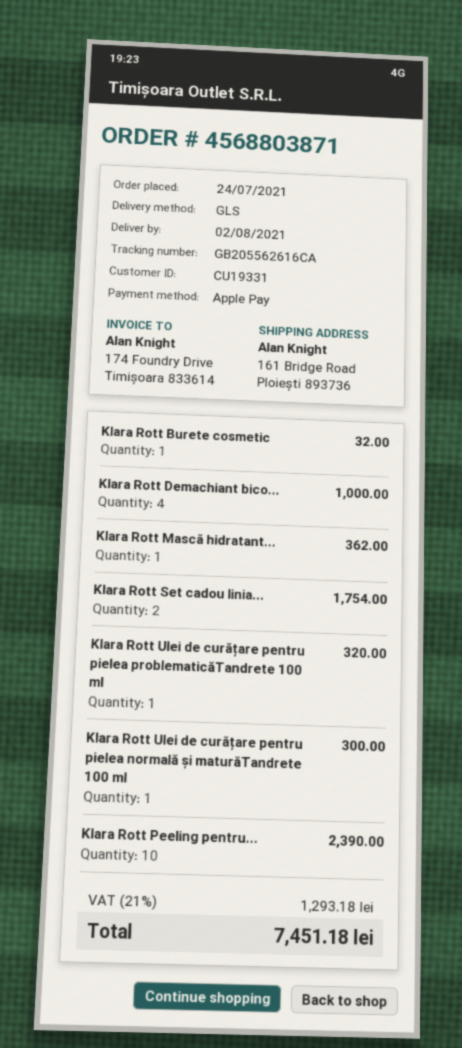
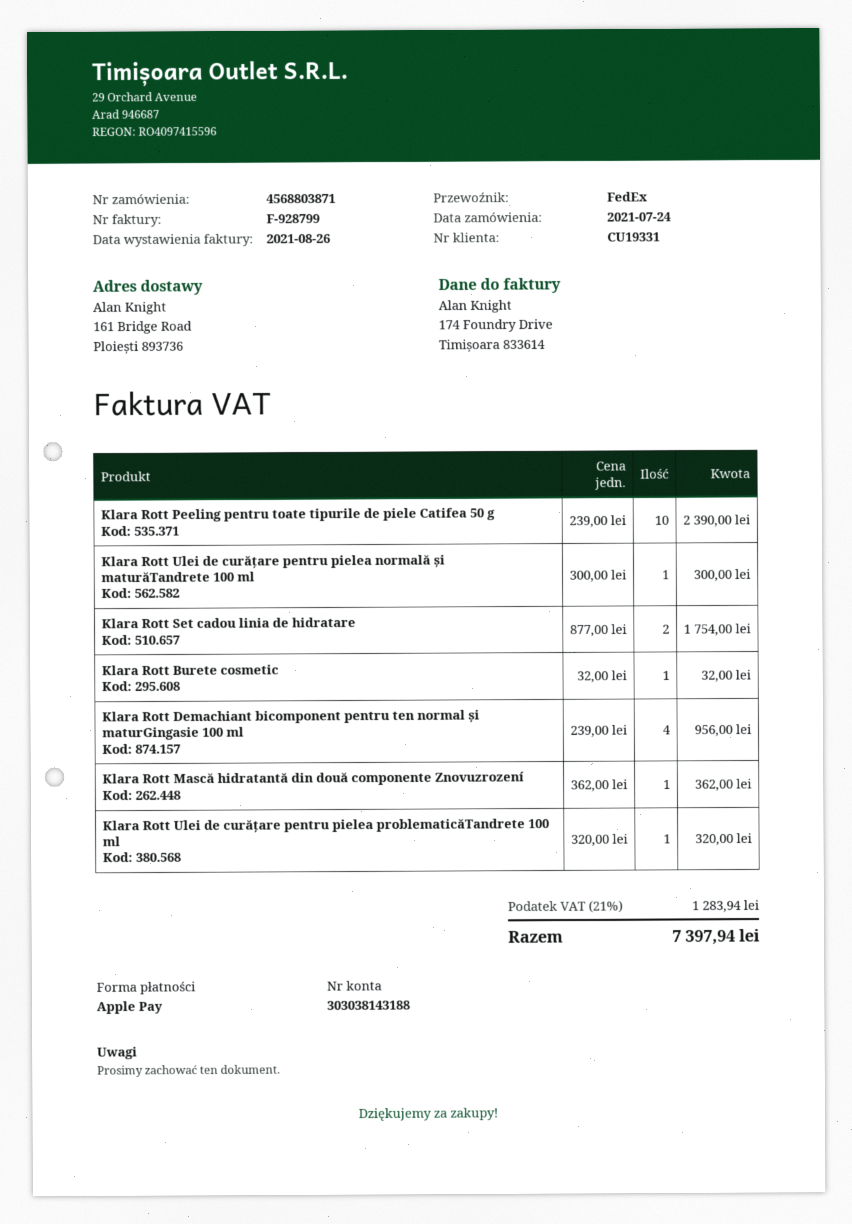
shipping method: GLS -> FedEx
Klara Rott Demachiant bico...: 4 for 1000.00 -> 4 for 956.00
tax: 21% = 1293.18 -> 21% = 1283.94
total: 7451.18 -> 7397.94

